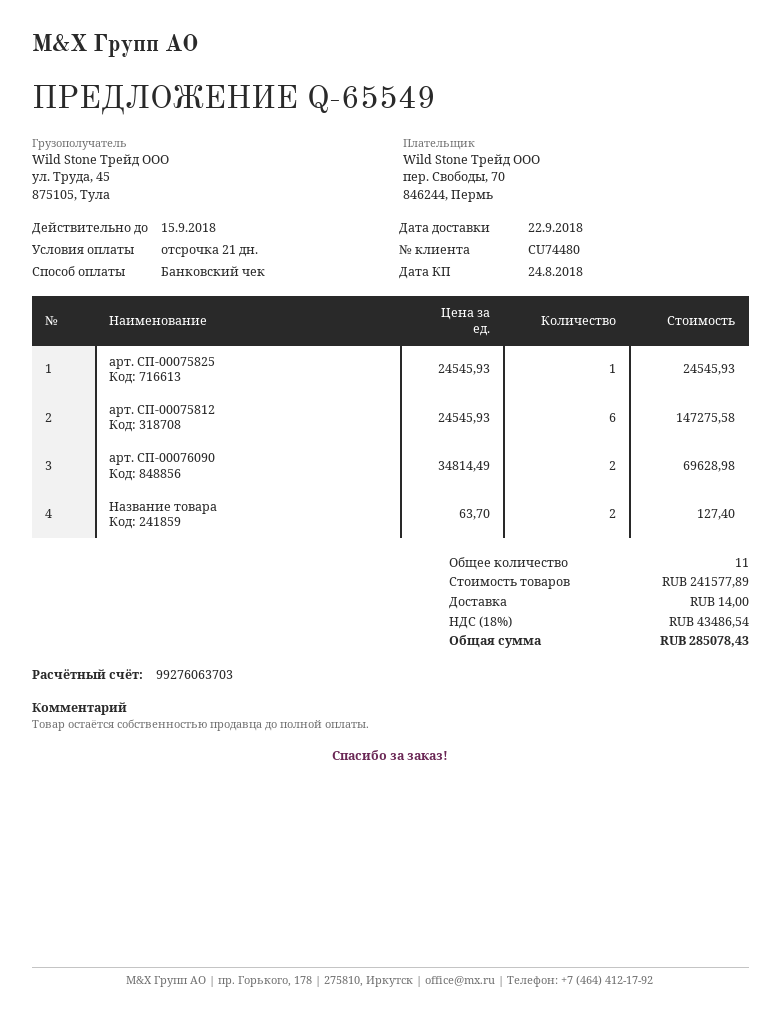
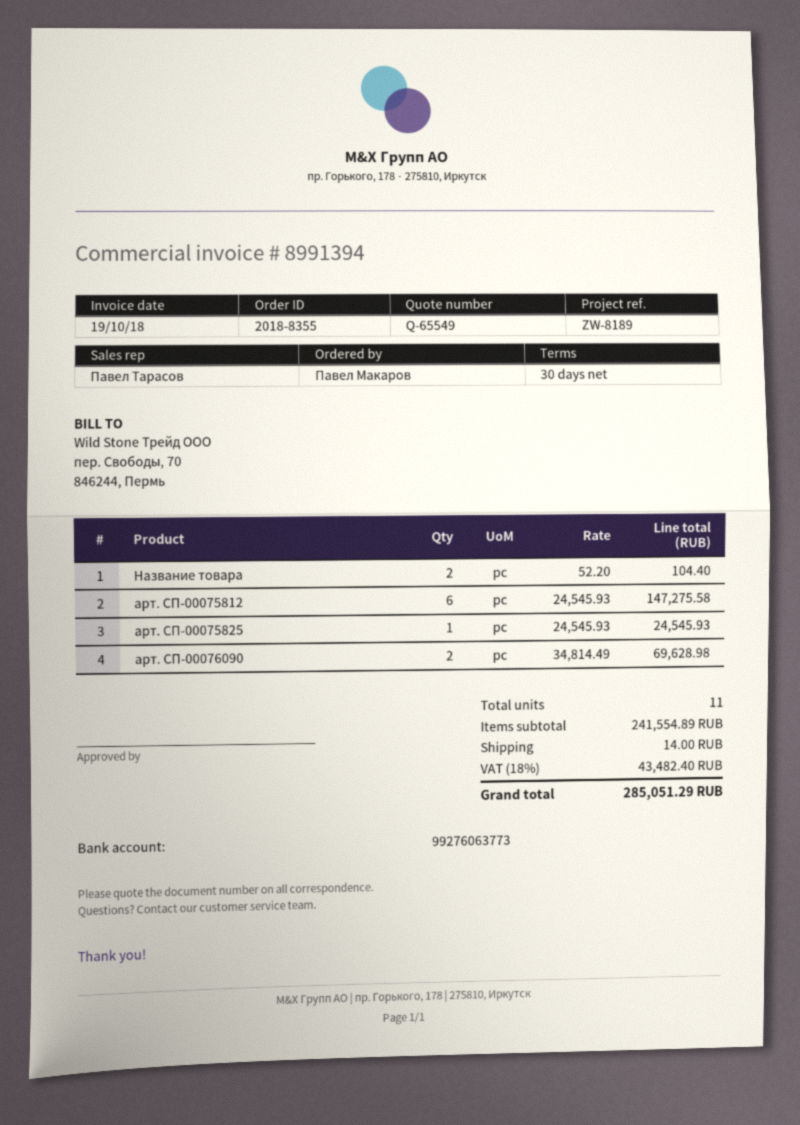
payment terms: 21 days -> 30 days
bank account: 99276063703 -> 99276063773
Название товара: 2 x 63.70 = 127.40 -> 2 x 52.20 = 104.40
subtotal: 241577.89 -> 241554.89
tax: 18% = 43486.54 -> 18% = 43482.40
total: 285078.43 -> 285051.29

